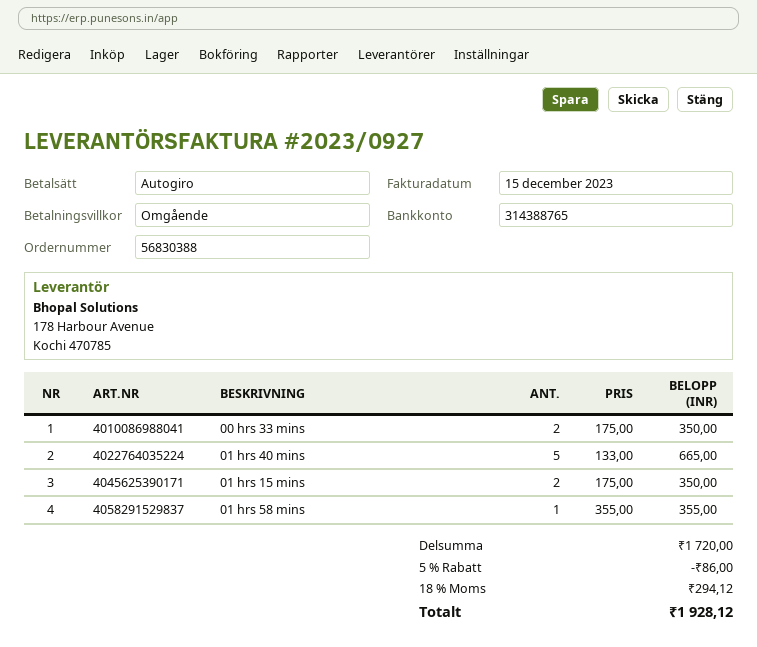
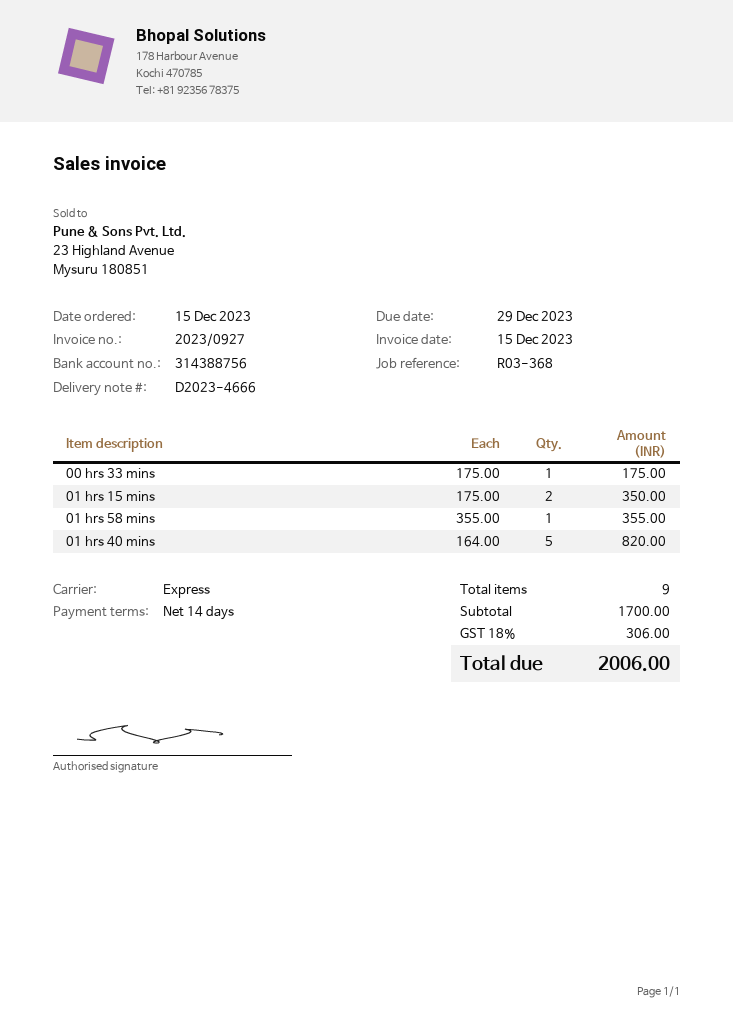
payment terms: on receipt -> 14 days
bank account: 314388765 -> 314388756
00 hrs 33 mins: 2 x 175.00 = 350.00 -> 1 x 175.00 = 175.00
01 hrs 40 mins: 5 x 133.00 = 665.00 -> 5 x 164.00 = 820.00
subtotal: 1720.00 -> 1700.00
discount: 5% = 86.00 -> none
tax: 18% = 294.12 -> 18% = 306.00
total: 1928.12 -> 2006.00

